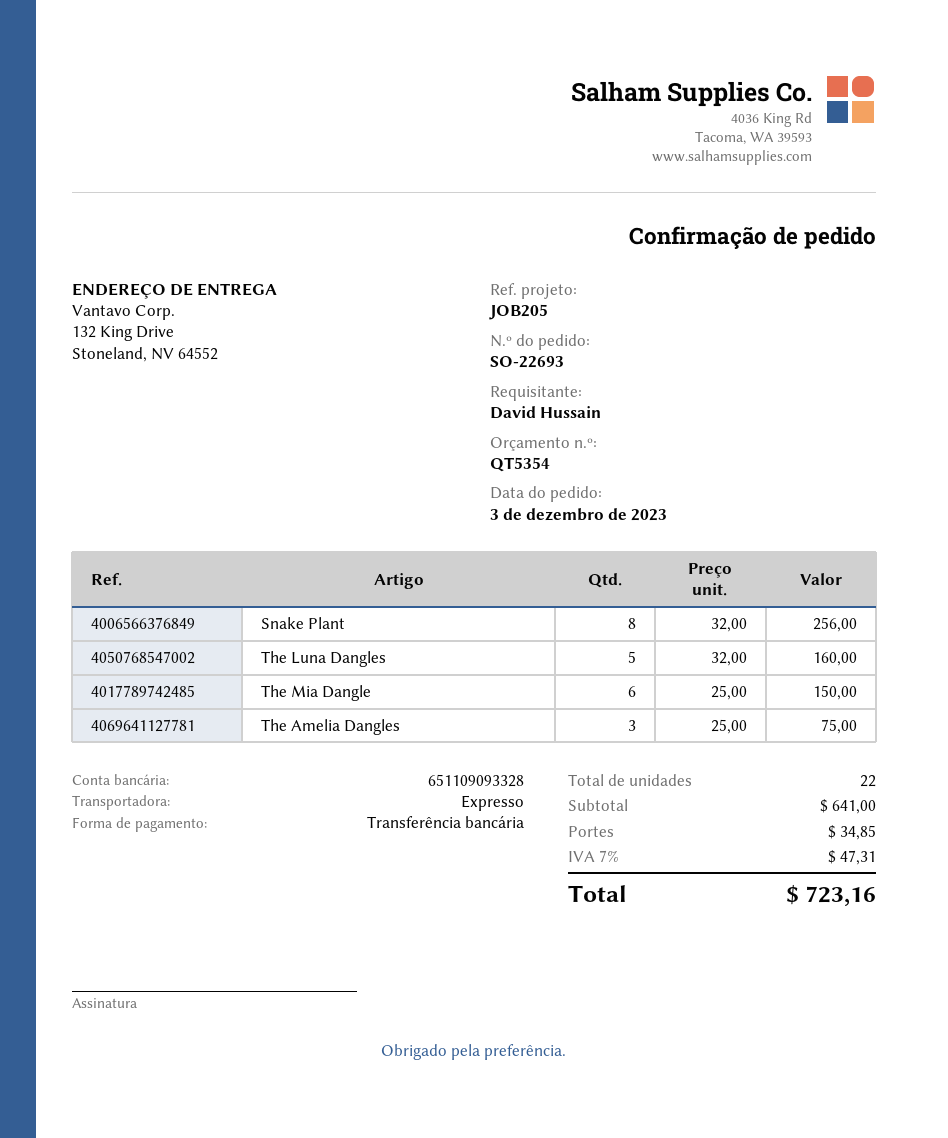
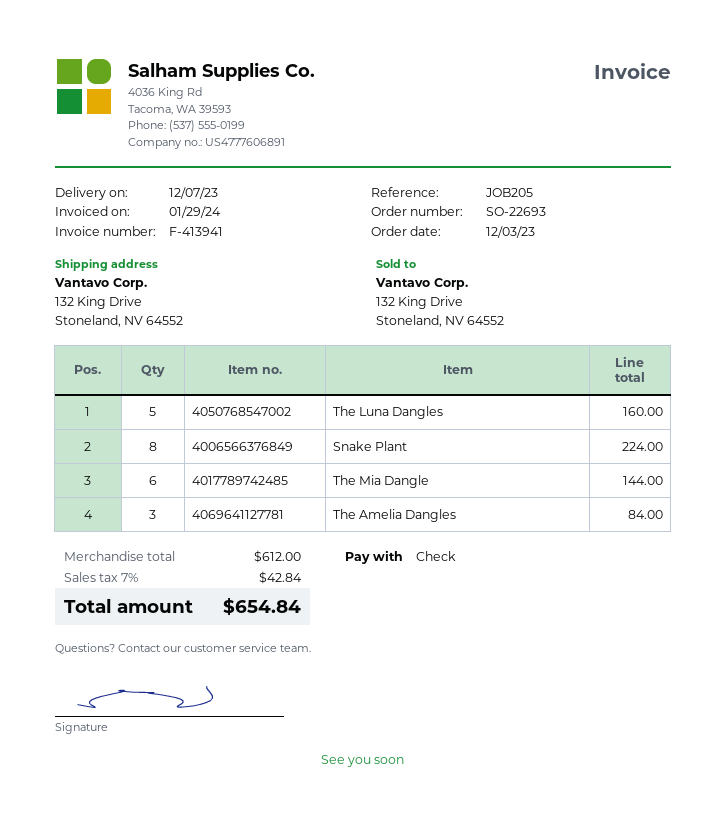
payment method: bank transfer -> cheque
Snake Plant: 8 for 256.00 -> 8 for 224.00
The Mia Dangle: 6 for 150.00 -> 6 for 144.00
The Amelia Dangles: 3 for 75.00 -> 3 for 84.00
subtotal: 641.00 -> 612.00
shipping: 34.85 -> none
tax: 7% = 47.31 -> 7% = 42.84
total: 723.16 -> 654.84

